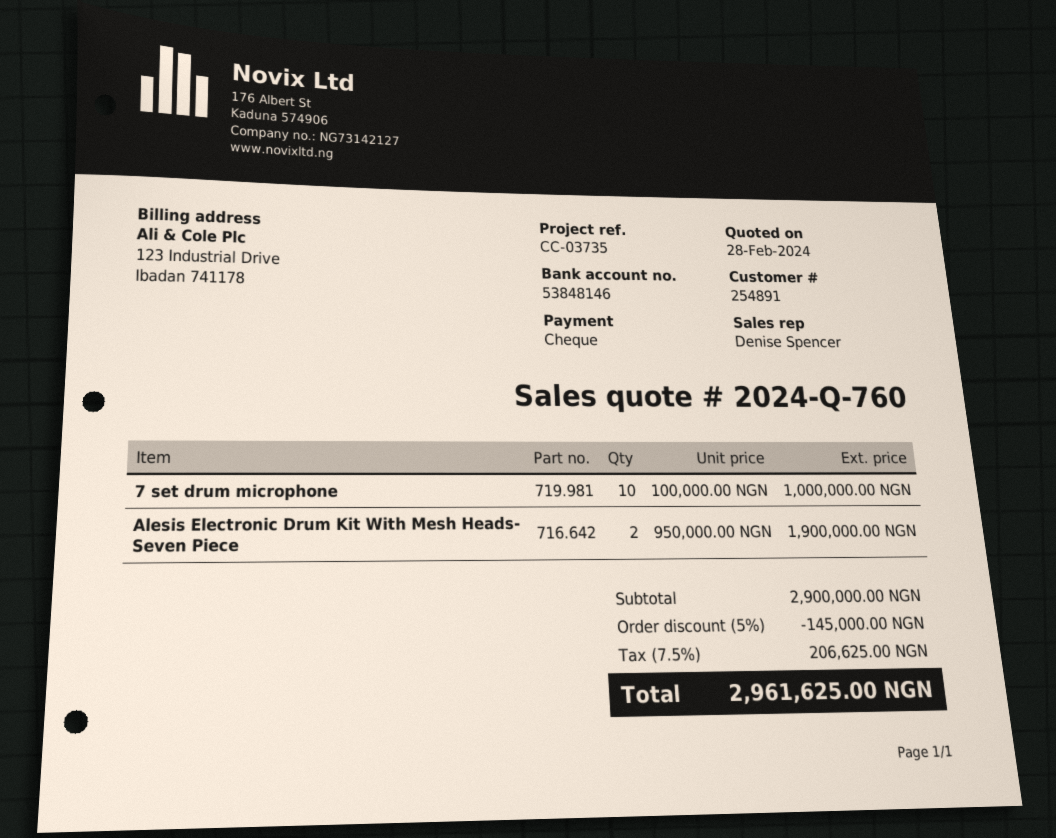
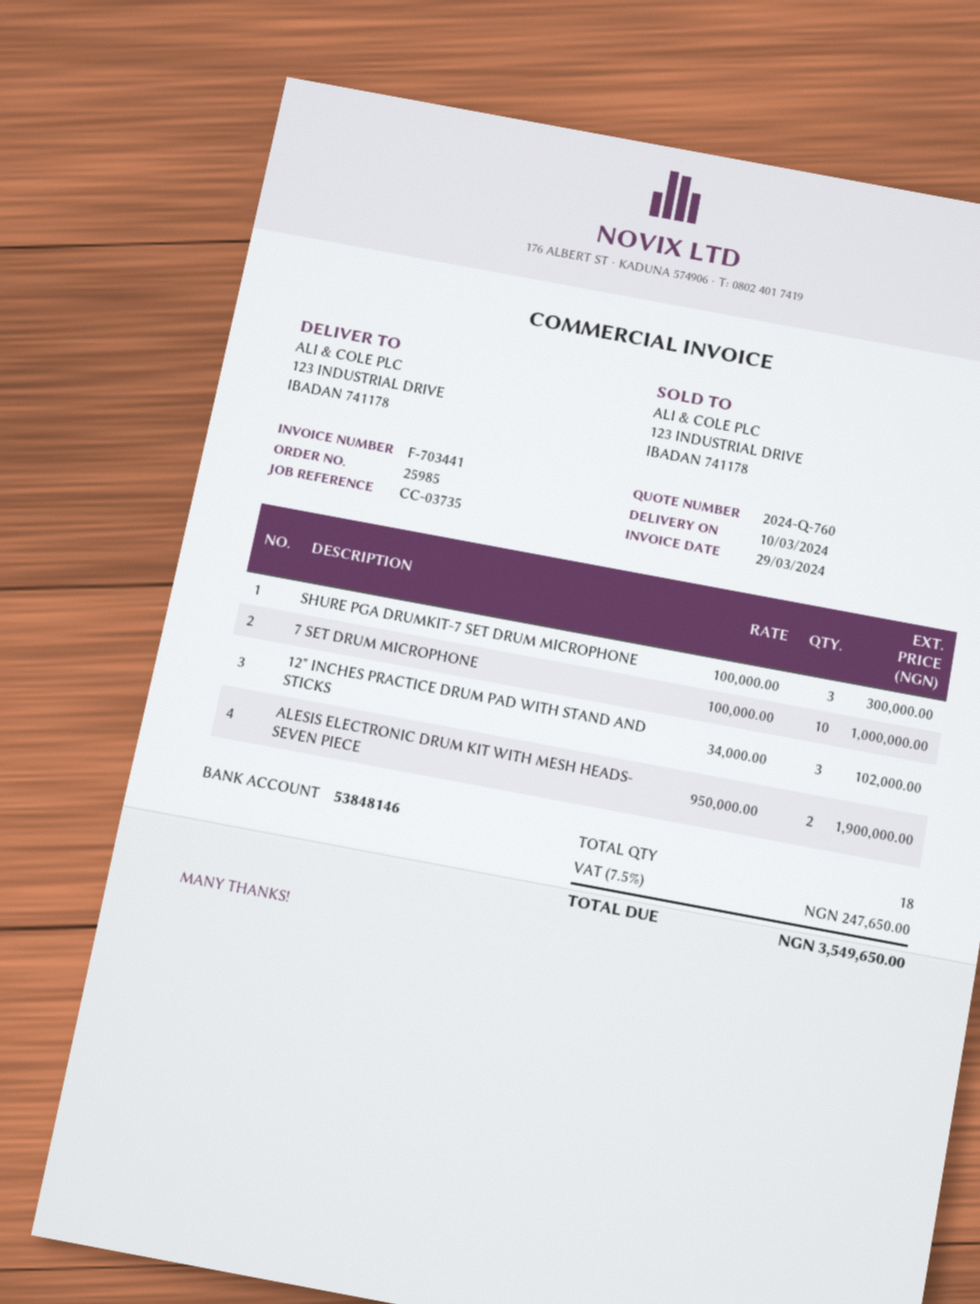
SHURE PGA DRUMKIT-7 SET DRUM MICROPHONE: none -> 3 x 100000.00 = 300000.00
12" INCHES PRACTICE DRUM PAD WITH STAND AND STICKS: none -> 3 x 34000.00 = 102000.00
discount: 5% = 145000.00 -> none
tax: 7.5% = 206625.00 -> 7.5% = 247650.00
total: 2961625.00 -> 3549650.00

